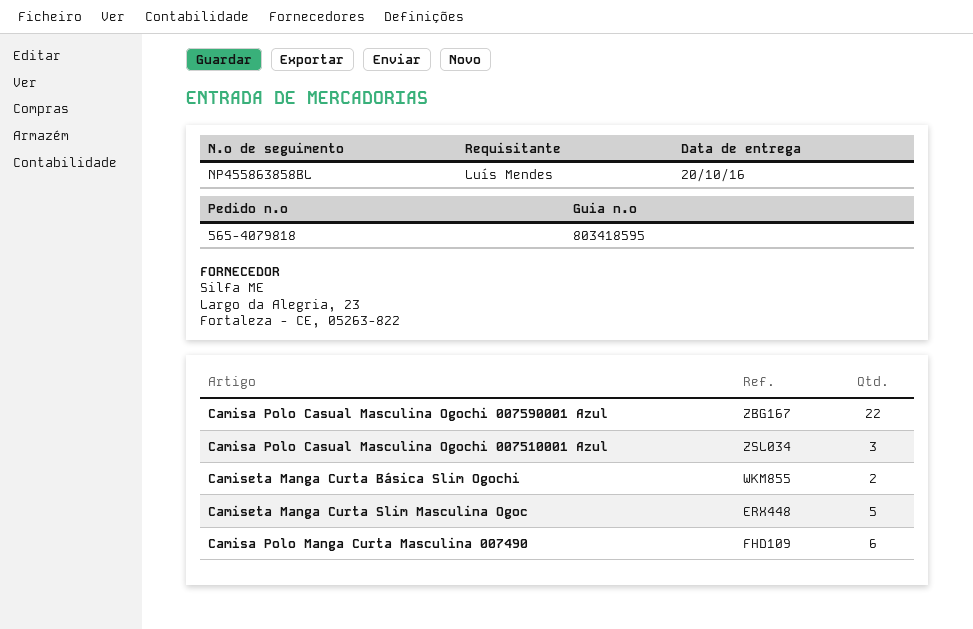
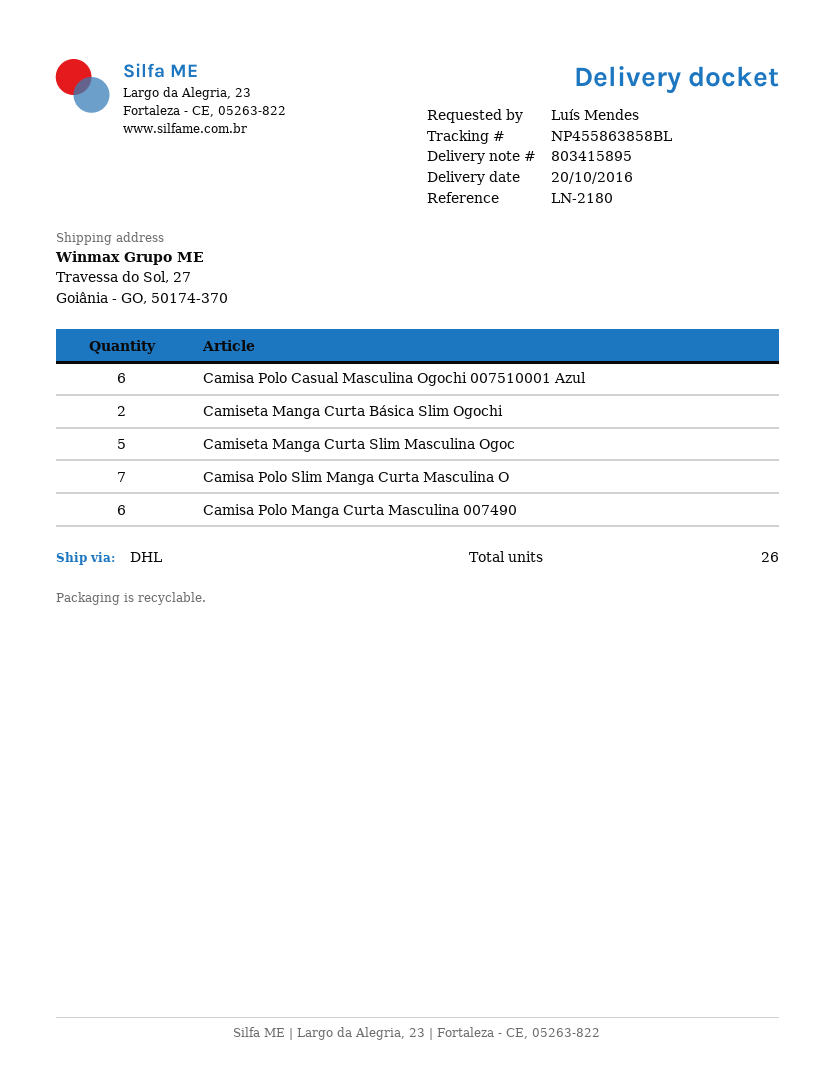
delivery note number: 803418595 -> 803415895
Camisa Polo Casual Masculina Ogochi 007590001 Azul: 22 -> none
Camisa Polo Casual Masculina Ogochi 007510001 Azul: 3 -> 6
Camisa Polo Slim Manga Curta Masculina O: none -> 7

